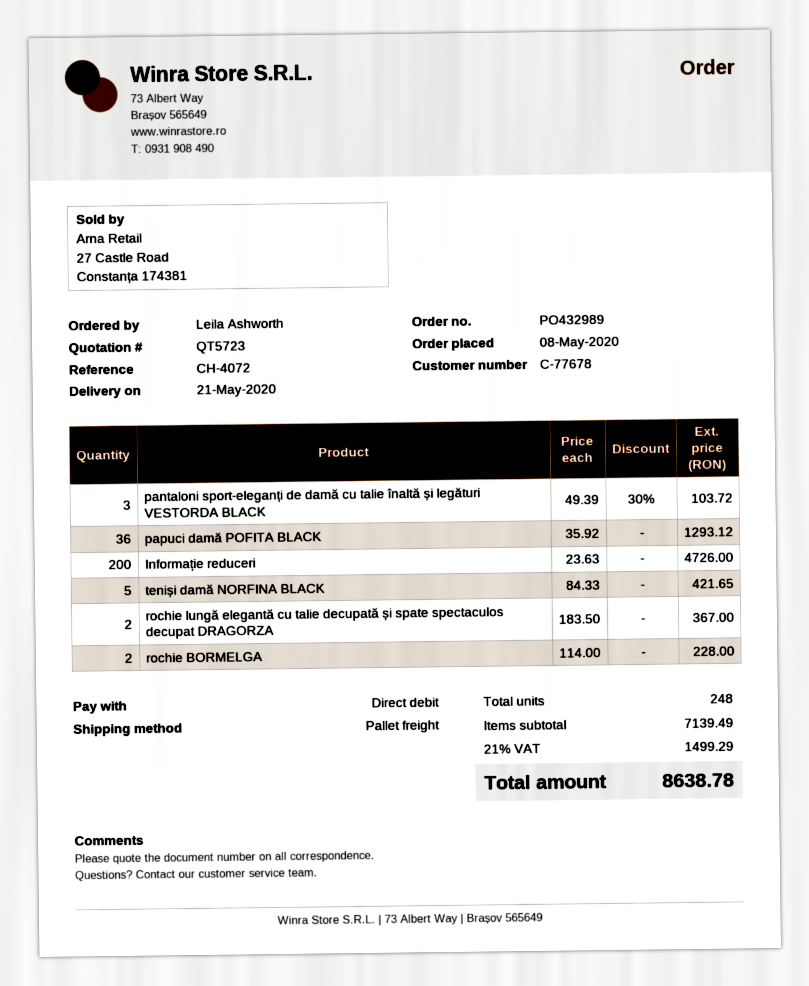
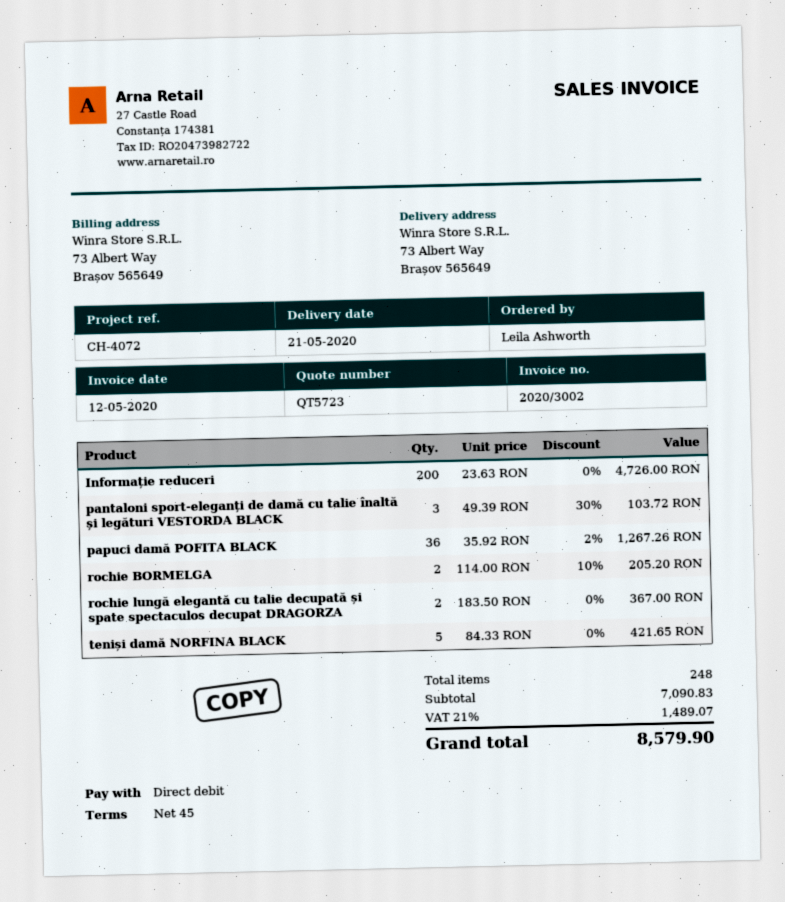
papuci damă POFITA BLACK: 36 x 35.92 = 1293.12 -> 36 x 35.92 - 2% = 1267.26
rochie BORMELGA: 2 x 114.00 = 228.00 -> 2 x 114.00 - 10% = 205.20
subtotal: 7139.49 -> 7090.83
tax: 21% = 1499.29 -> 21% = 1489.07
total: 8638.78 -> 8579.90

